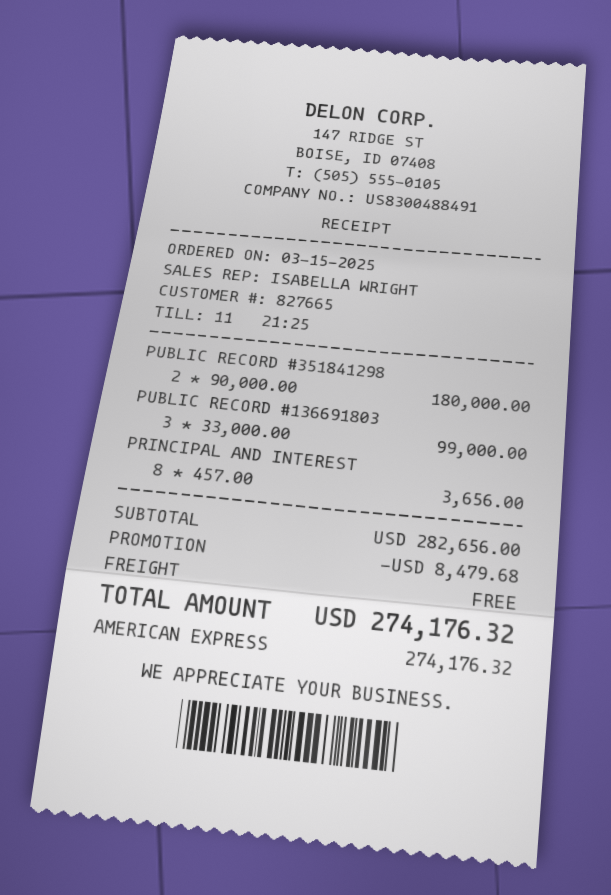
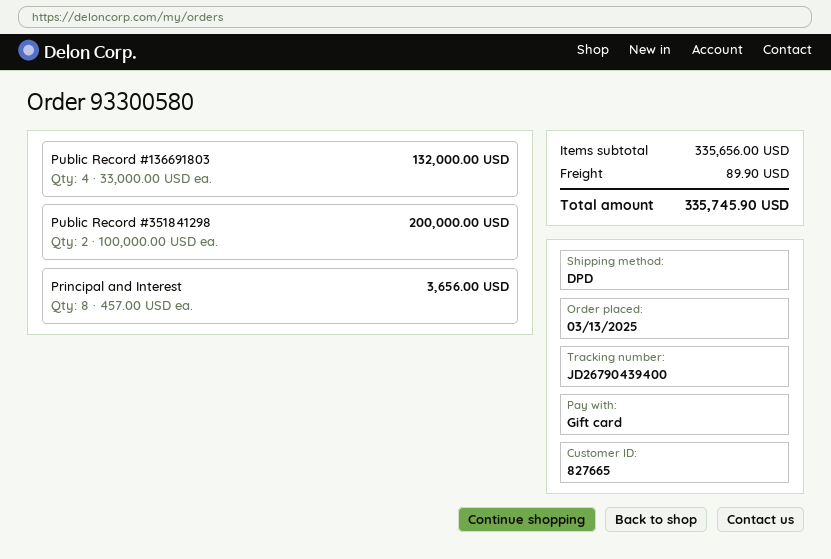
order date: 2025-03-15 -> 2025-03-13
payment method: American Express -> gift card
PUBLIC RECORD #351841298: 2 x 90000.00 = 180000.00 -> 2 x 100000.00 = 200000.00
PUBLIC RECORD #136691803: 3 x 33000.00 = 99000.00 -> 4 x 33000.00 = 132000.00
subtotal: 282656.00 -> 335656.00
discount: 8479.68 -> none
shipping: 0.00 -> 89.90
total: 274176.32 -> 335745.90

